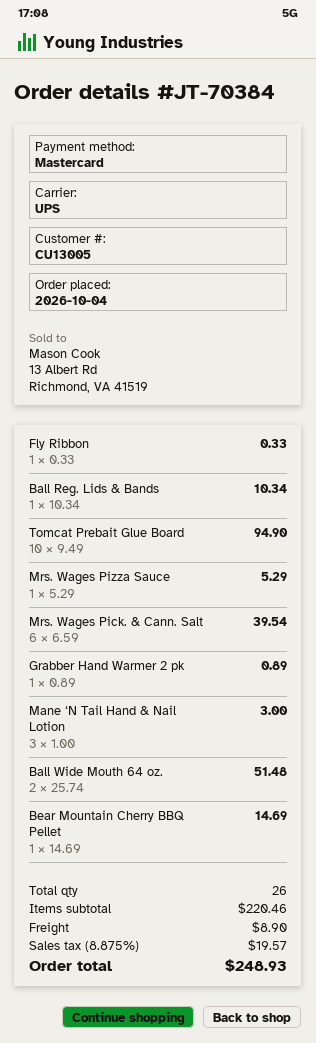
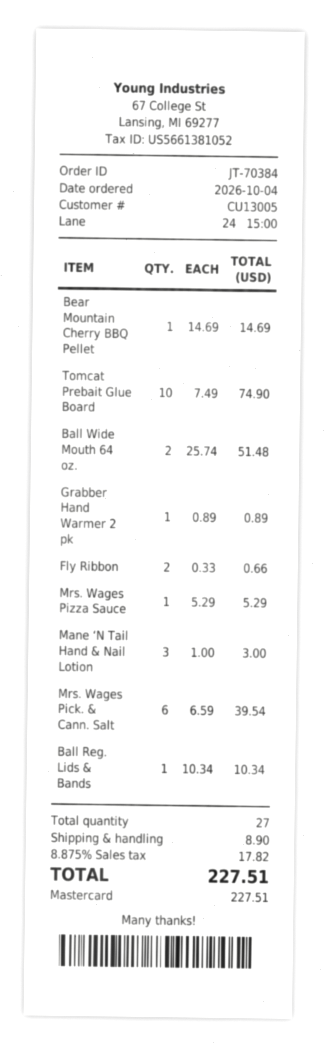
Fly Ribbon: 1 x 0.33 = 0.33 -> 2 x 0.33 = 0.66
Tomcat Prebait Glue Board: 10 x 9.49 = 94.90 -> 10 x 7.49 = 74.90
total quantity: 26 -> 27
tax: 8.875% = 19.57 -> 8.875% = 17.82
total: 248.93 -> 227.51

